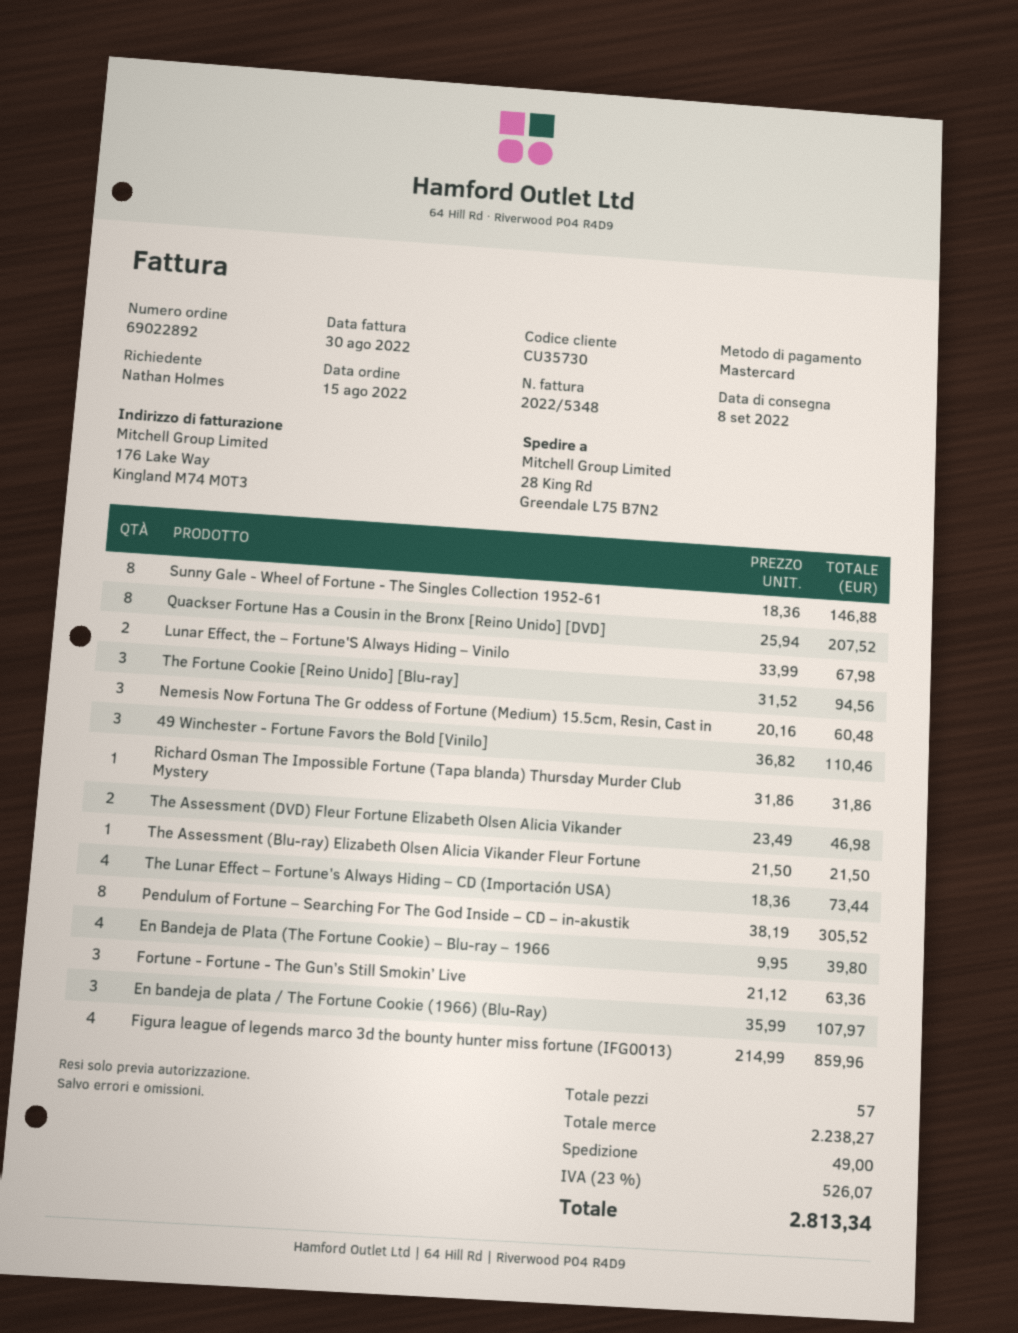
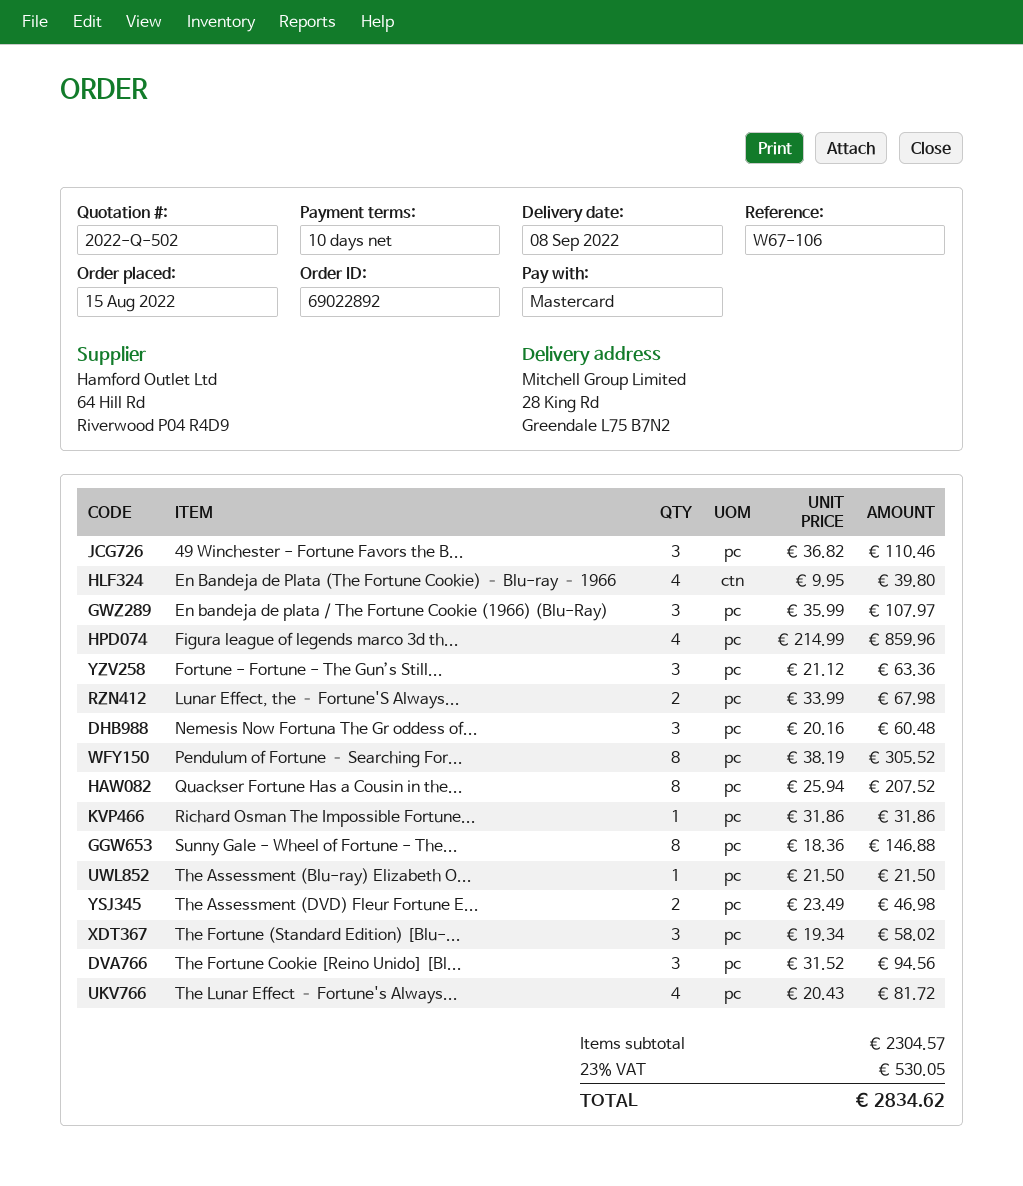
The Lunar Effect – Fortune's Always Hiding – CD (Importación USA): 4 x 18.36 = 73.44 -> 4 x 20.43 = 81.72
The Fortune (Standard Edition) [Blu-...: none -> 3 x 19.34 = 58.02
subtotal: 2238.27 -> 2304.57
shipping: 49.00 -> none
tax: 23% = 526.07 -> 23% = 530.05
total: 2813.34 -> 2834.62

